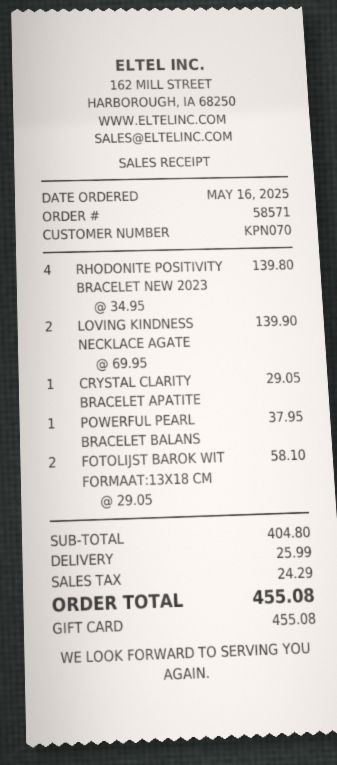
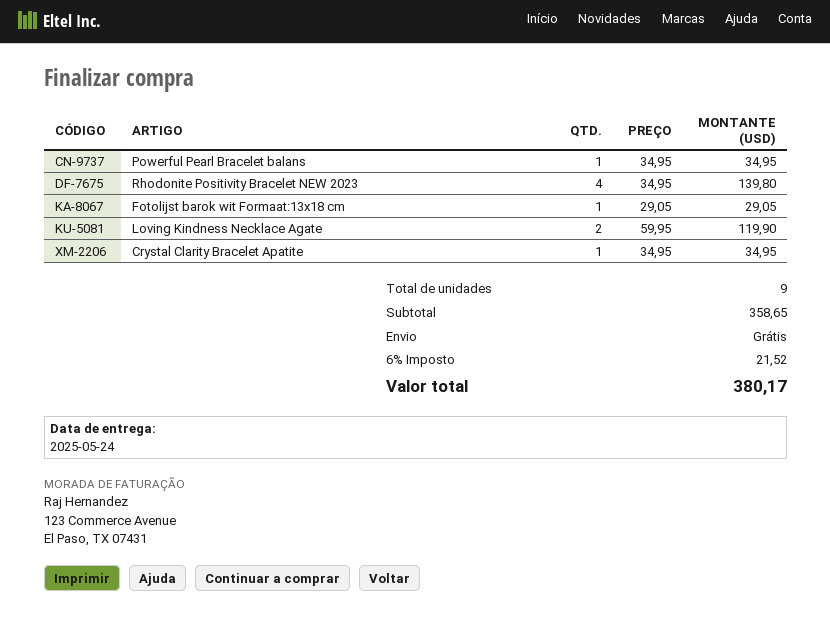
LOVING KINDNESS NECKLACE AGATE: 2 x 69.95 = 139.90 -> 2 x 59.95 = 119.90
CRYSTAL CLARITY BRACELET APATITE: 1 x 29.05 = 29.05 -> 1 x 34.95 = 34.95
POWERFUL PEARL BRACELET BALANS: 1 x 37.95 = 37.95 -> 1 x 34.95 = 34.95
FOTOLIJST BAROK WIT FORMAAT:13X18 CM: 2 x 29.05 = 58.10 -> 1 x 29.05 = 29.05
subtotal: 404.80 -> 358.65
shipping: 25.99 -> 0.00
tax: 24.29 -> 21.52
total: 455.08 -> 380.17

